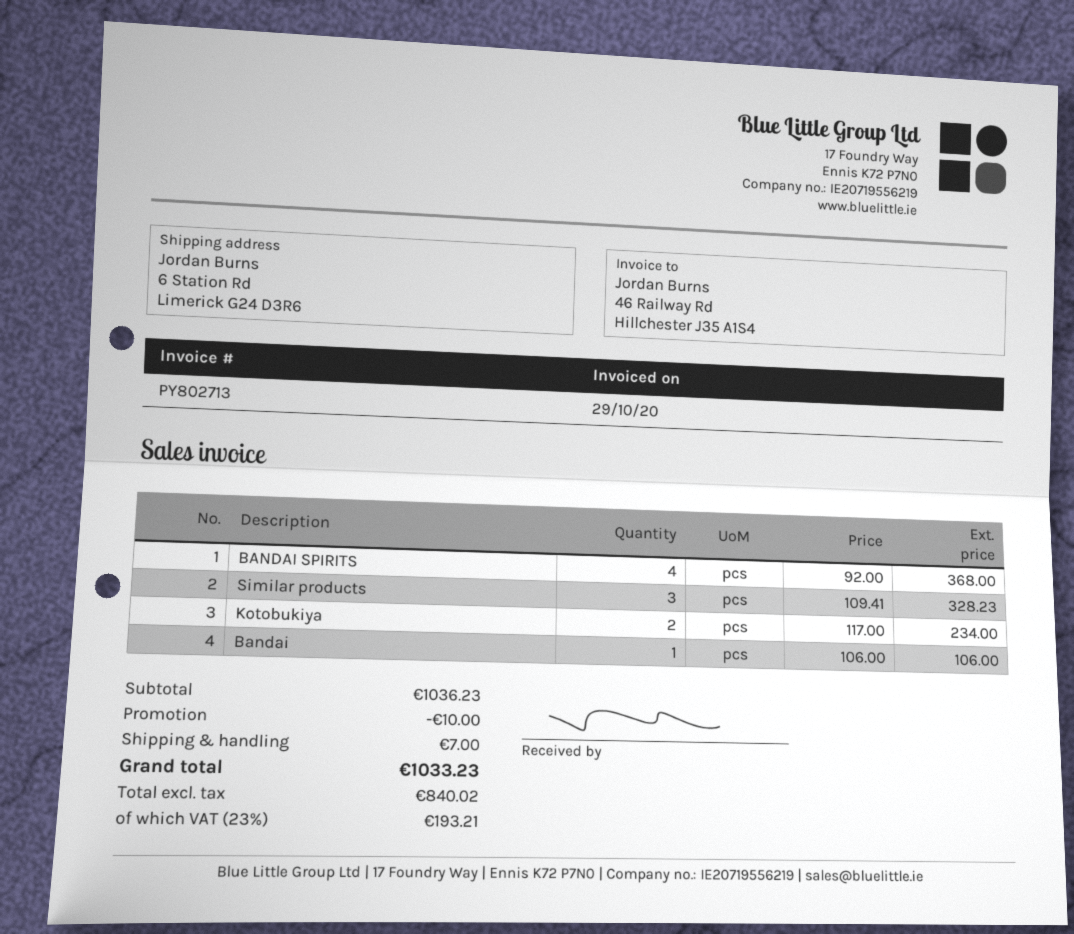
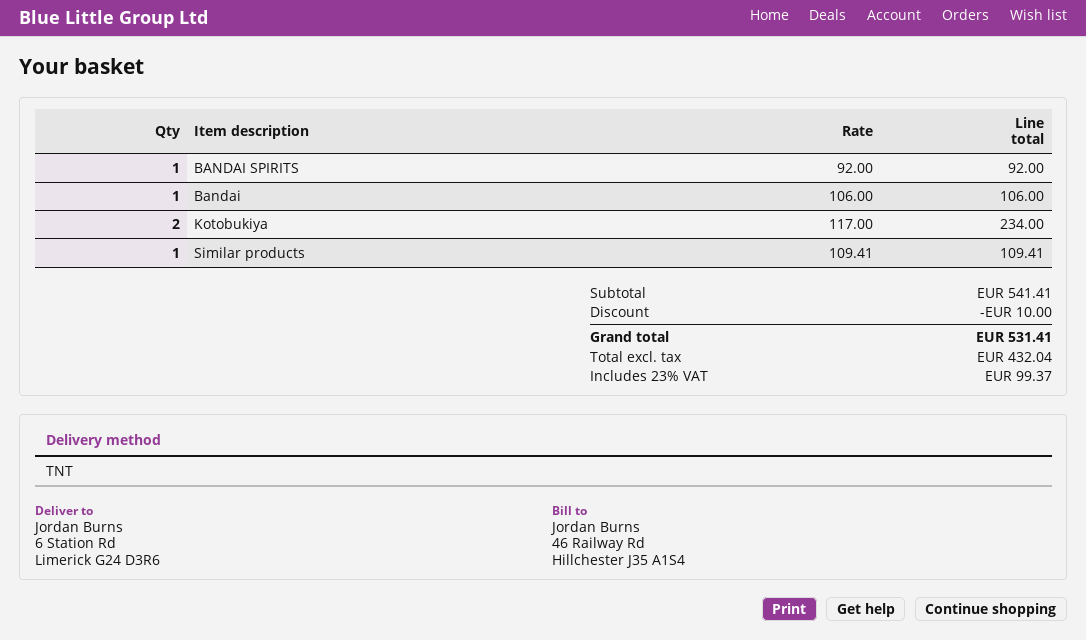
BANDAI SPIRITS: 4 x 92.00 = 368.00 -> 1 x 92.00 = 92.00
Similar products: 3 x 109.41 = 328.23 -> 1 x 109.41 = 109.41
subtotal: 1036.23 -> 541.41
shipping: 7.00 -> none
net: 840.02 -> 432.04
tax: 23% = 193.21 -> 23% = 99.37
total: 1033.23 -> 531.41

